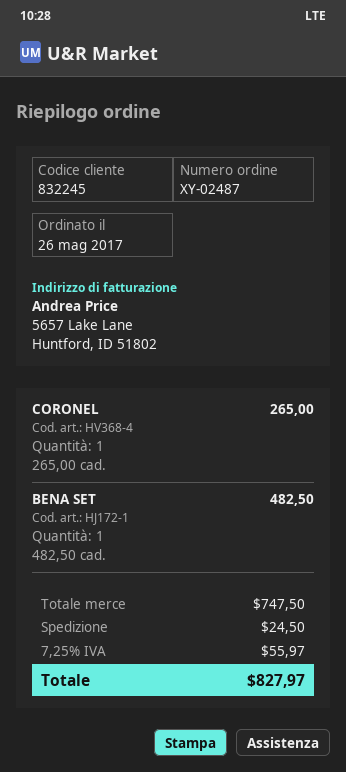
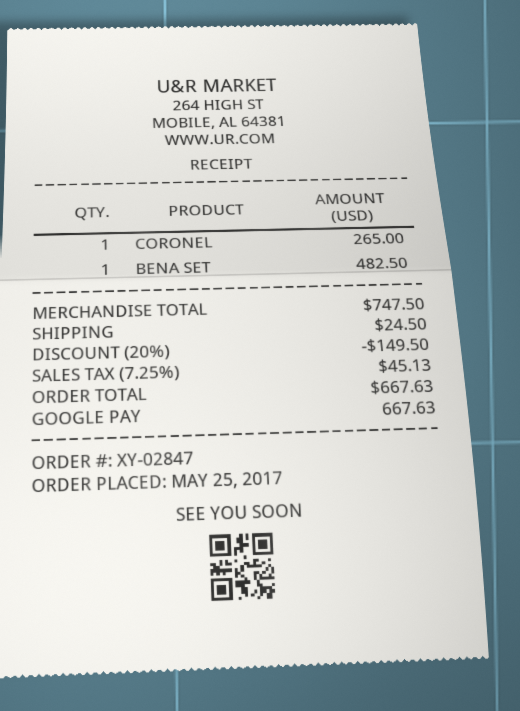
order number: XY-02487 -> XY-02847
order date: 2017-05-26 -> 2017-05-25
discount: none -> 20% = 149.50
tax: 7.25% = 55.97 -> 7.25% = 45.13
total: 827.97 -> 667.63

